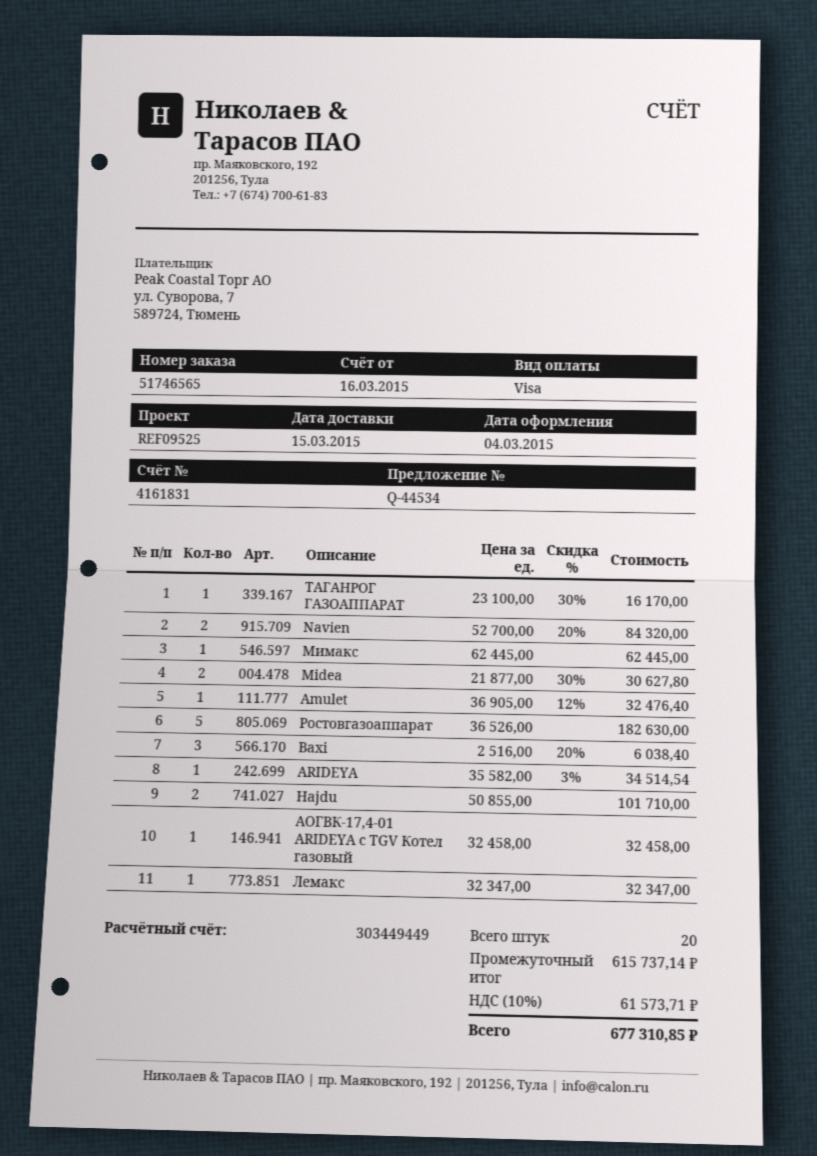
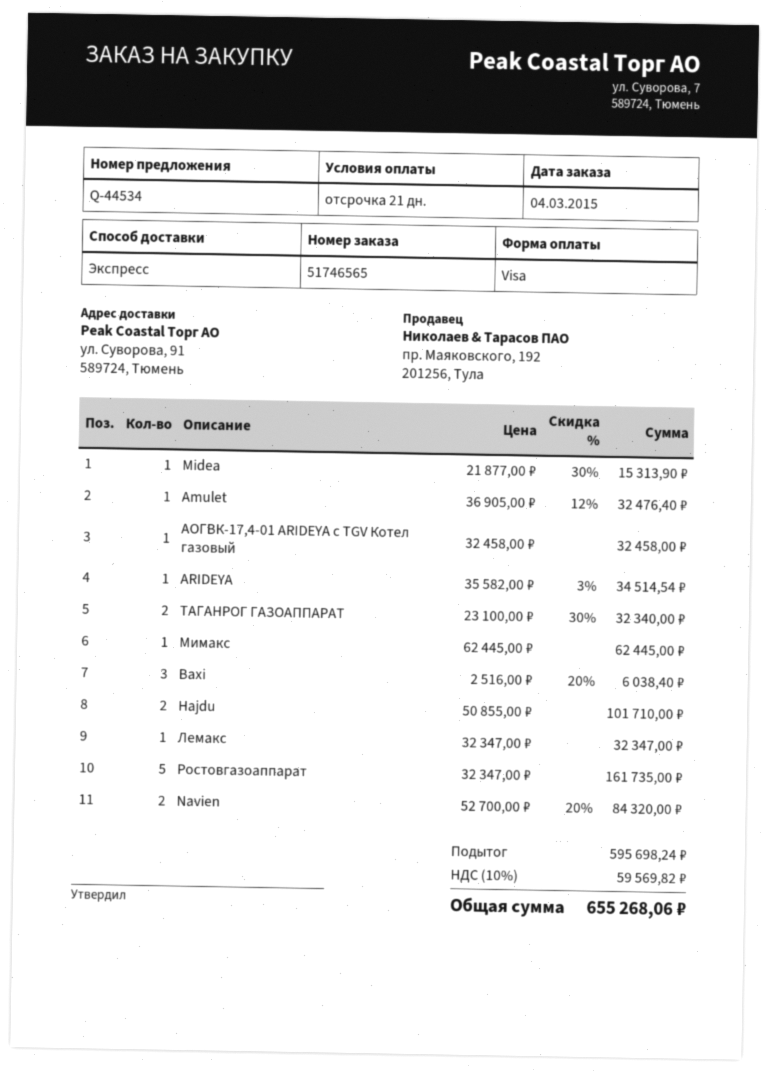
ТАГАНРОГ ГАЗОАППАРАТ: 1 x 23100.00 - 30% = 16170.00 -> 2 x 23100.00 - 30% = 32340.00
Midea: 2 x 21877.00 - 30% = 30627.80 -> 1 x 21877.00 - 30% = 15313.90
Ростовгазоаппарат: 5 x 36526.00 = 182630.00 -> 5 x 32347.00 = 161735.00
subtotal: 615737.14 -> 595698.24
tax: 10% = 61573.71 -> 10% = 59569.82
total: 677310.85 -> 655268.06

